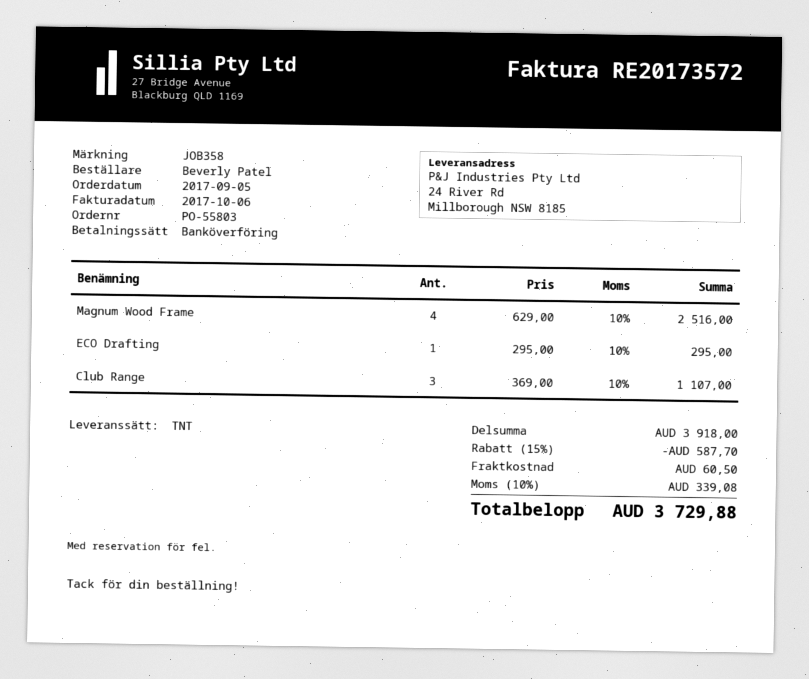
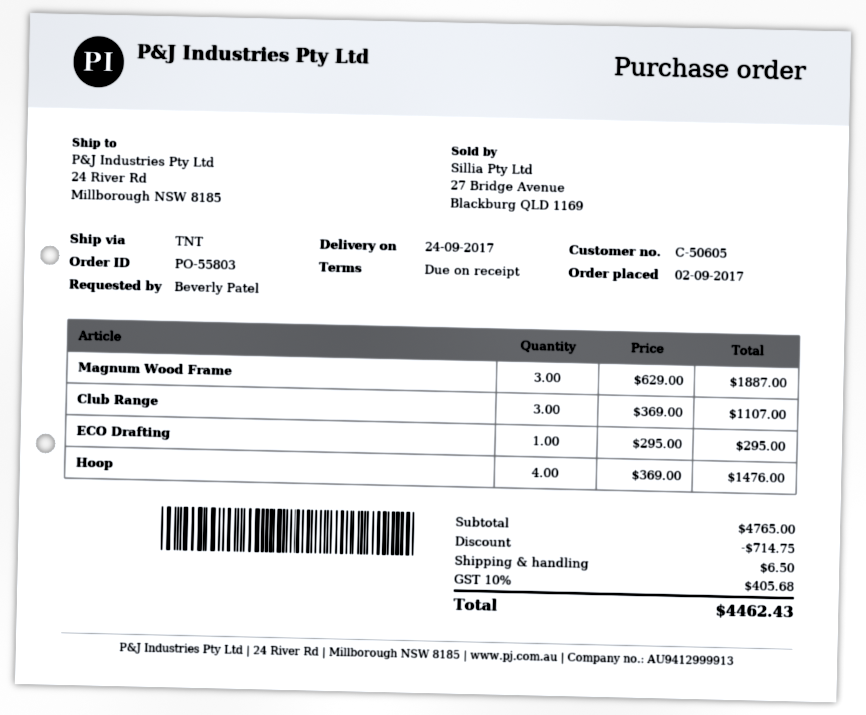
order date: 2017-09-05 -> 2017-09-02
Magnum Wood Frame: 4 x 629.00 = 2516.00 -> 3 x 629.00 = 1887.00
Hoop: none -> 4 x 369.00 = 1476.00
subtotal: 3918.00 -> 4765.00
discount: 587.70 -> 714.75
shipping: 60.50 -> 6.50
tax: 10% = 339.08 -> 10% = 405.68
total: 3729.88 -> 4462.43

